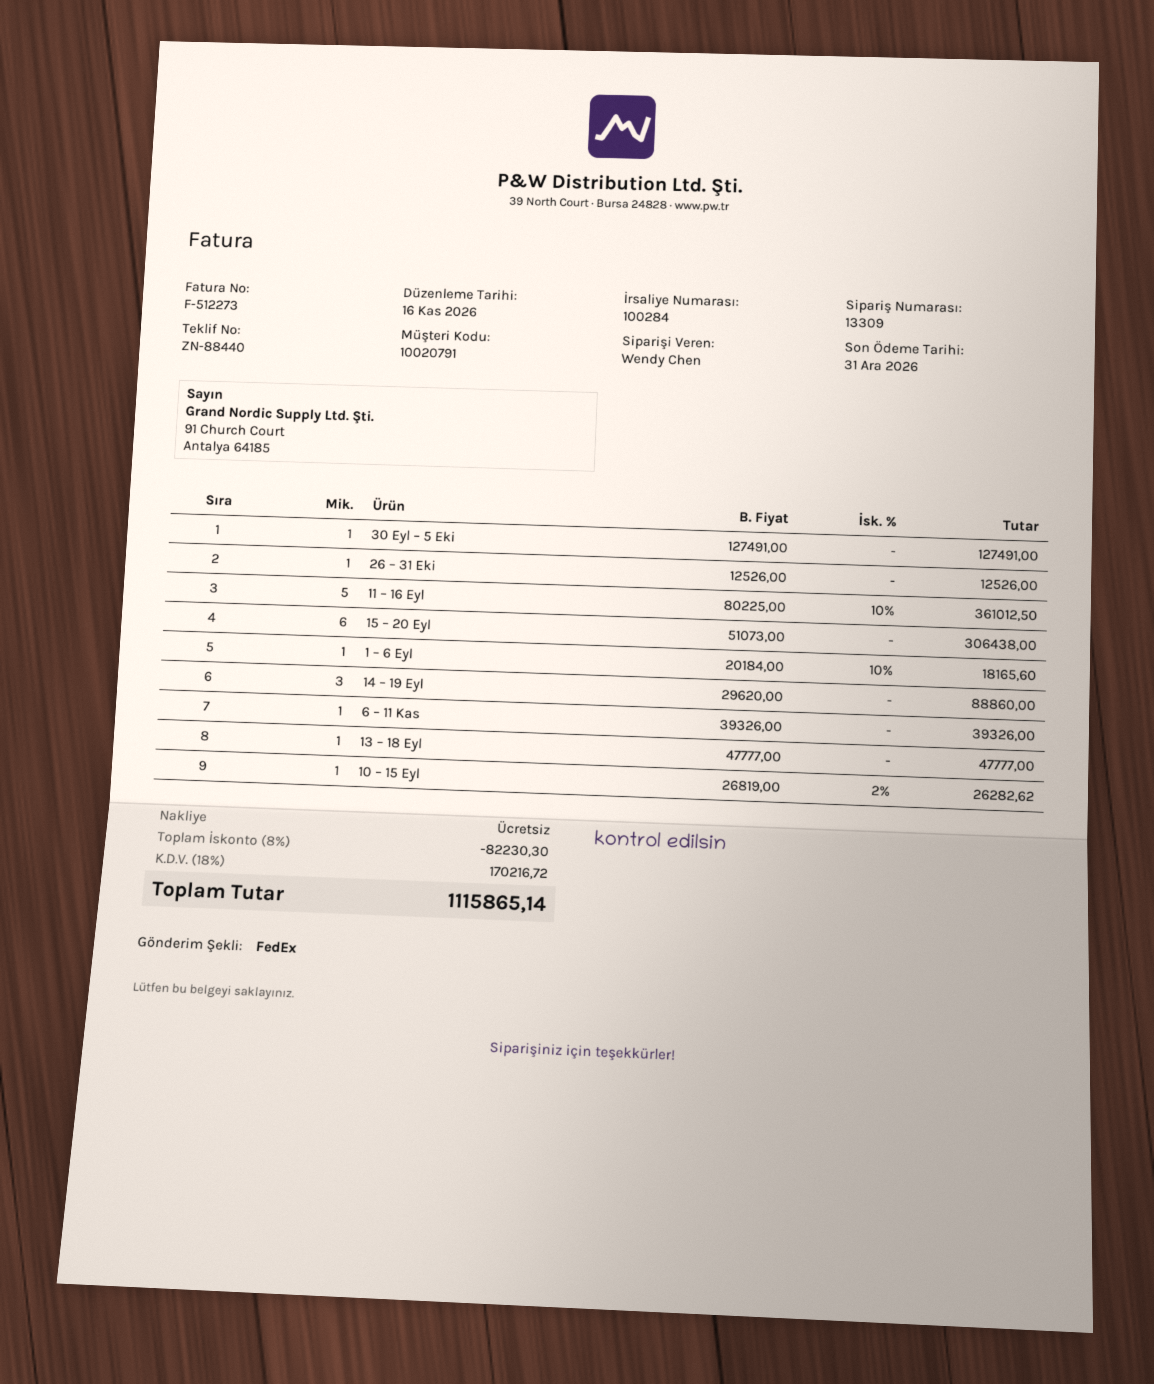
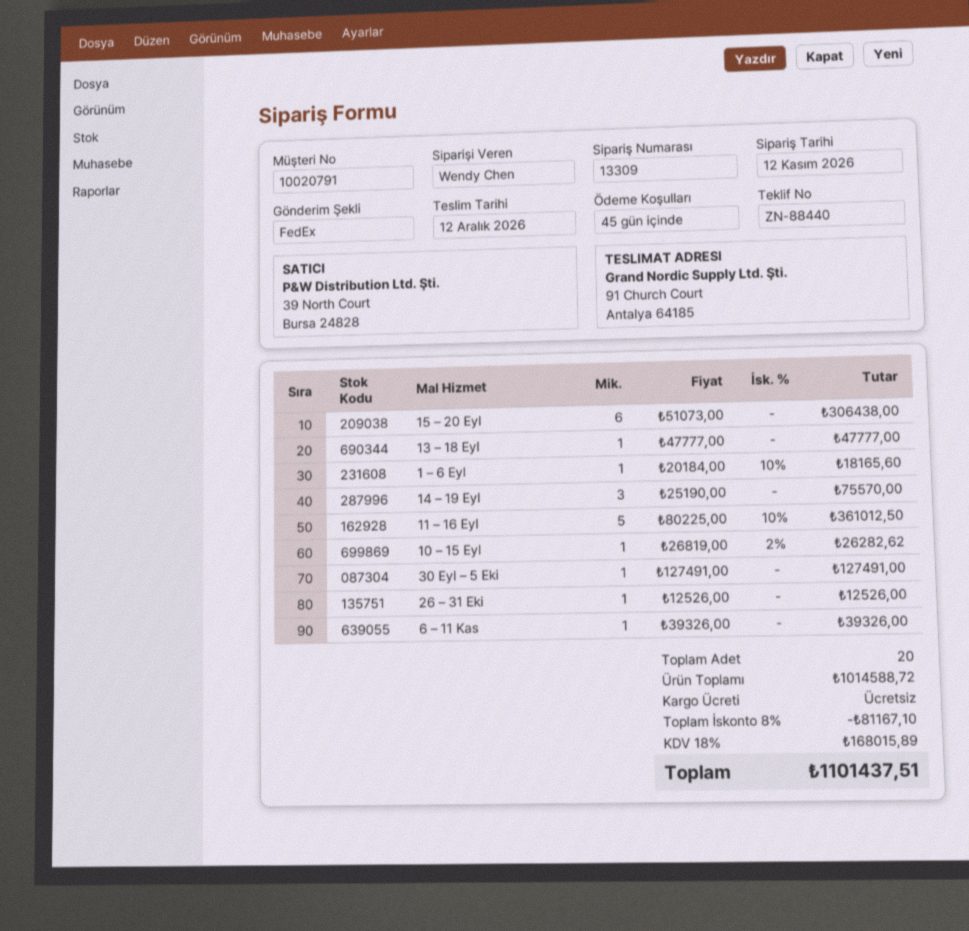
14 – 19 Eyl: 3 x 29620.00 = 88860.00 -> 3 x 25190.00 = 75570.00
discount: 8% = 82230.30 -> 8% = 81167.10
tax: 18% = 170216.72 -> 18% = 168015.89
total: 1115865.14 -> 1101437.51

